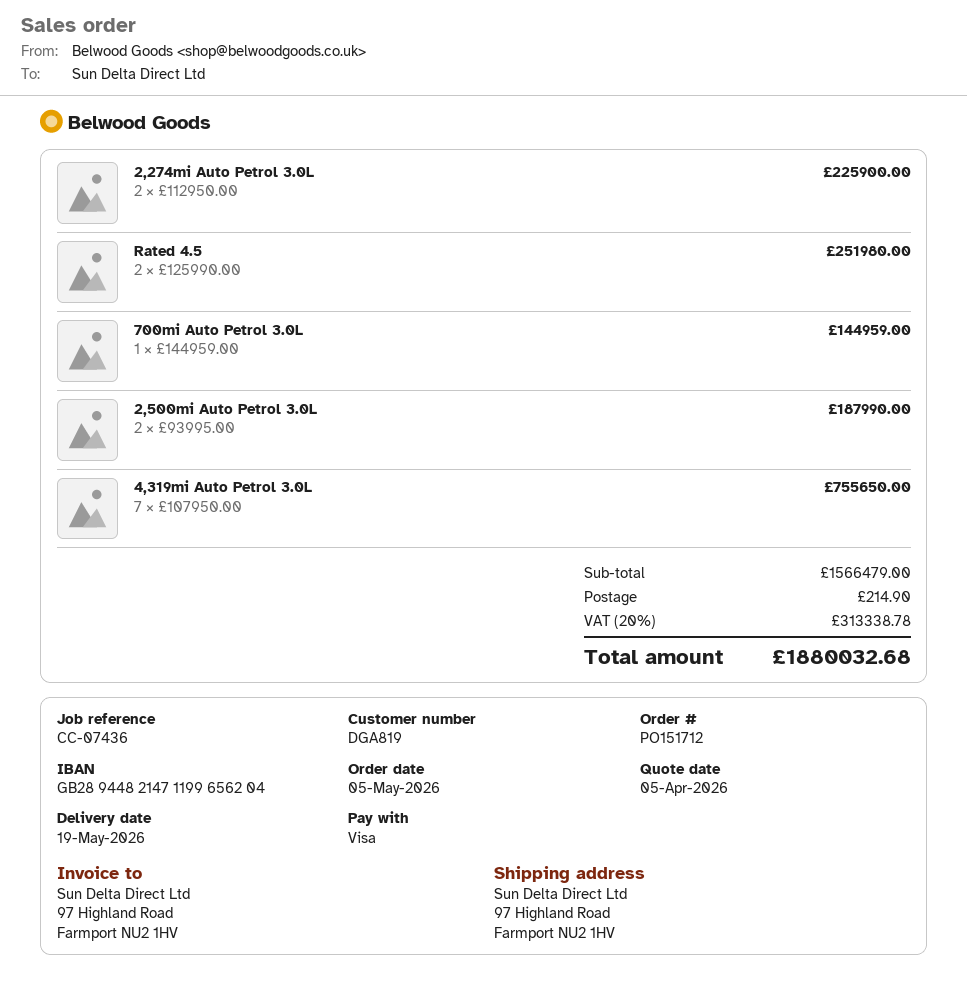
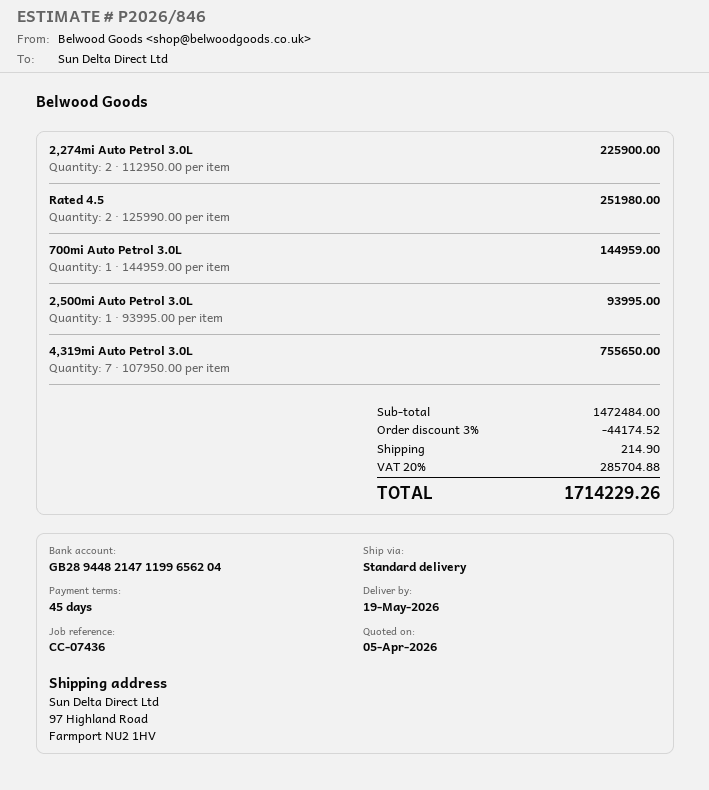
2,500mi Auto Petrol 3.0L: 2 x 93995.00 = 187990.00 -> 1 x 93995.00 = 93995.00
subtotal: 1566479.00 -> 1472484.00
discount: none -> 3% = 44174.52
tax: 20% = 313338.78 -> 20% = 285704.88
total: 1880032.68 -> 1714229.26

